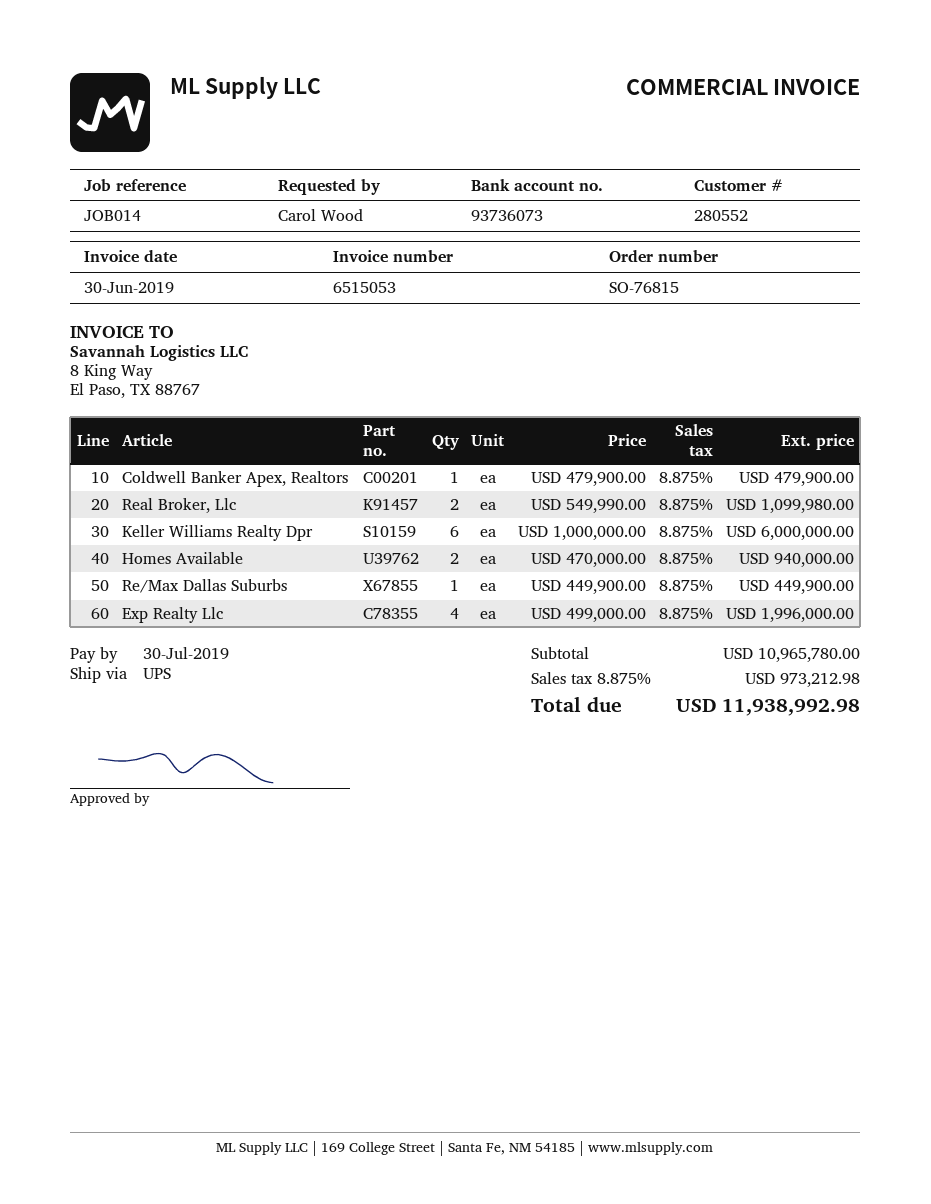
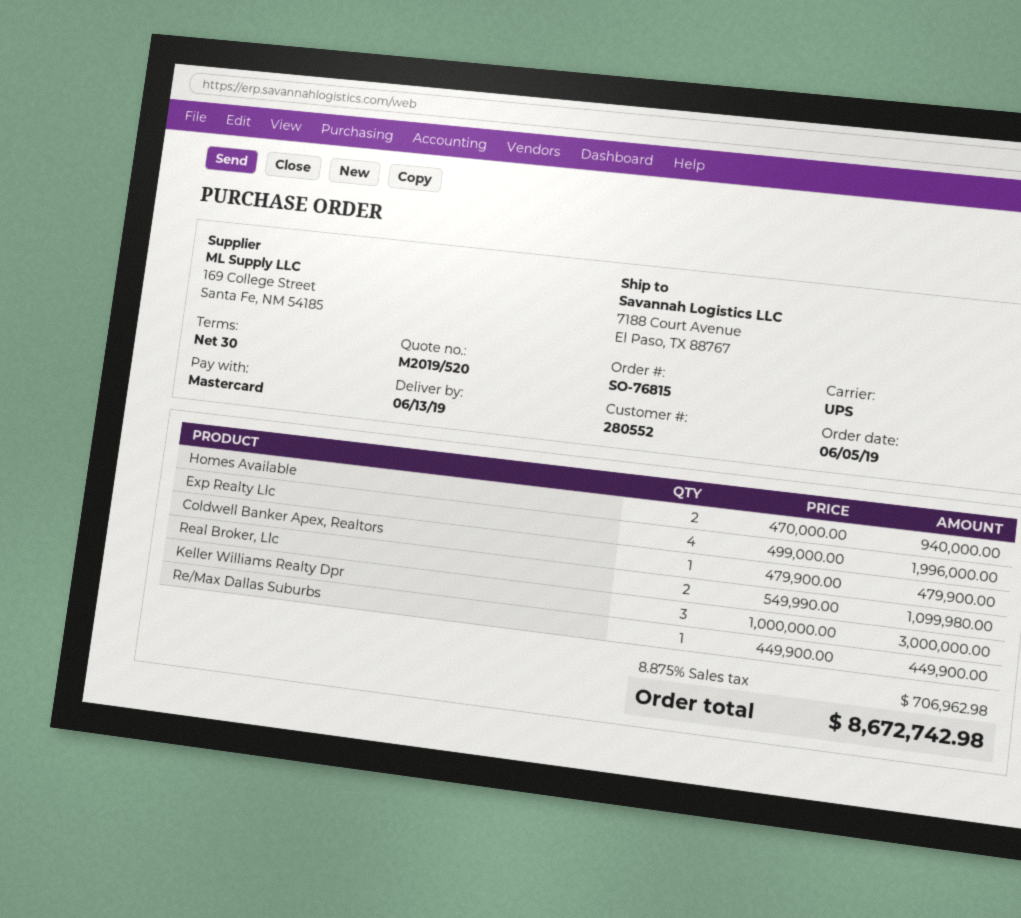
Keller Williams Realty Dpr: 6 x 1000000.00 = 6000000.00 -> 3 x 1000000.00 = 3000000.00
tax: 8.875% = 973212.98 -> 8.875% = 706962.98
total: 11938992.98 -> 8672742.98

